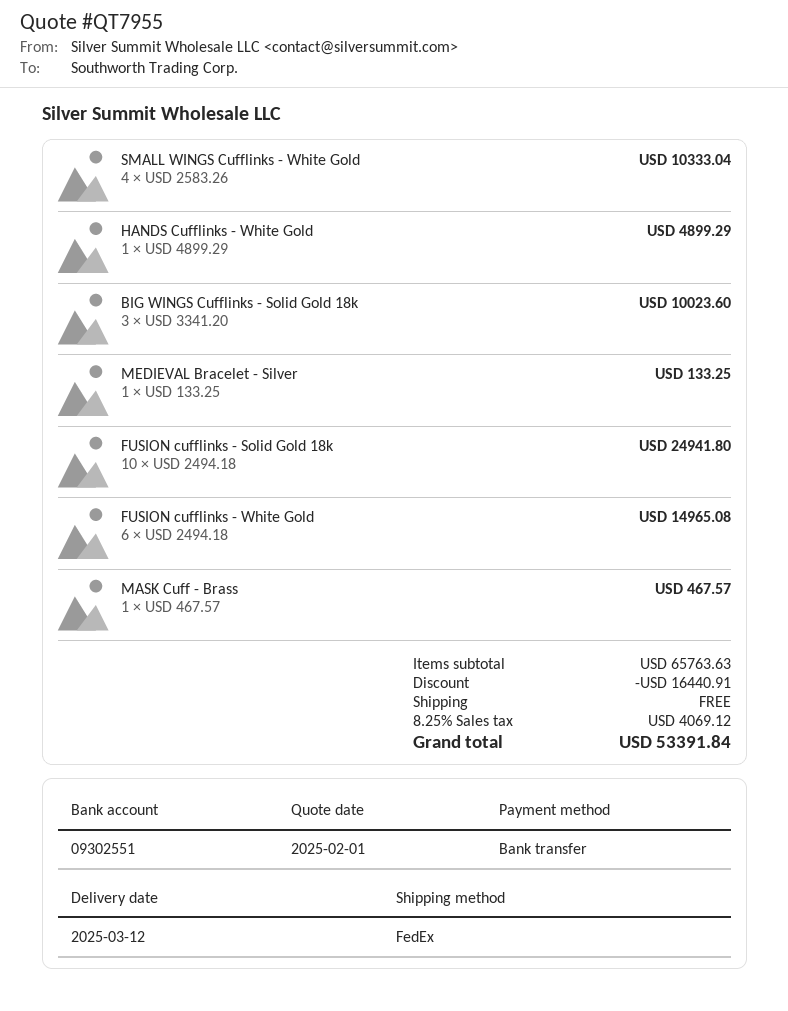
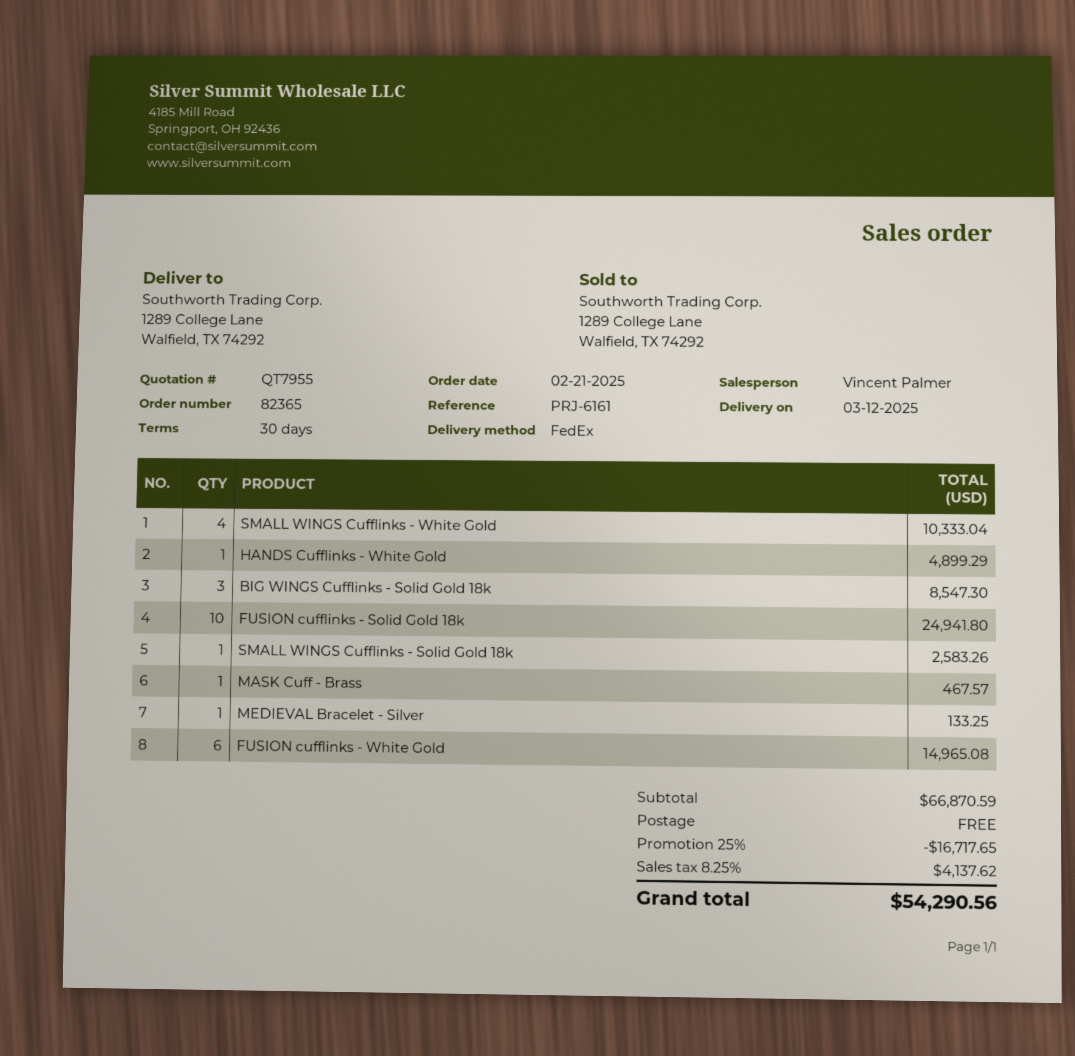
BIG WINGS Cufflinks - Solid Gold 18k: 3 for 10023.60 -> 3 for 8547.30
SMALL WINGS Cufflinks - Solid Gold 18k: none -> 1 for 2583.26
subtotal: 65763.63 -> 66870.59
discount: 16440.91 -> 16717.65
tax: 8.25% = 4069.12 -> 8.25% = 4137.62
total: 53391.84 -> 54290.56

